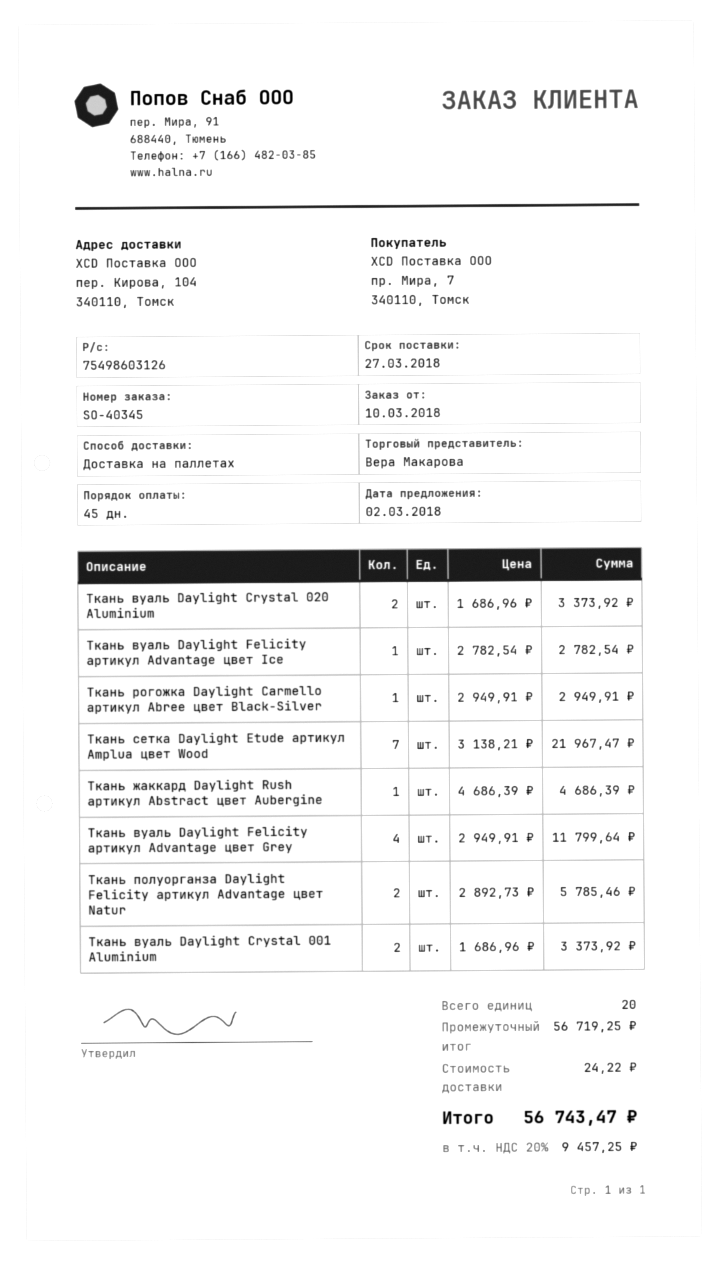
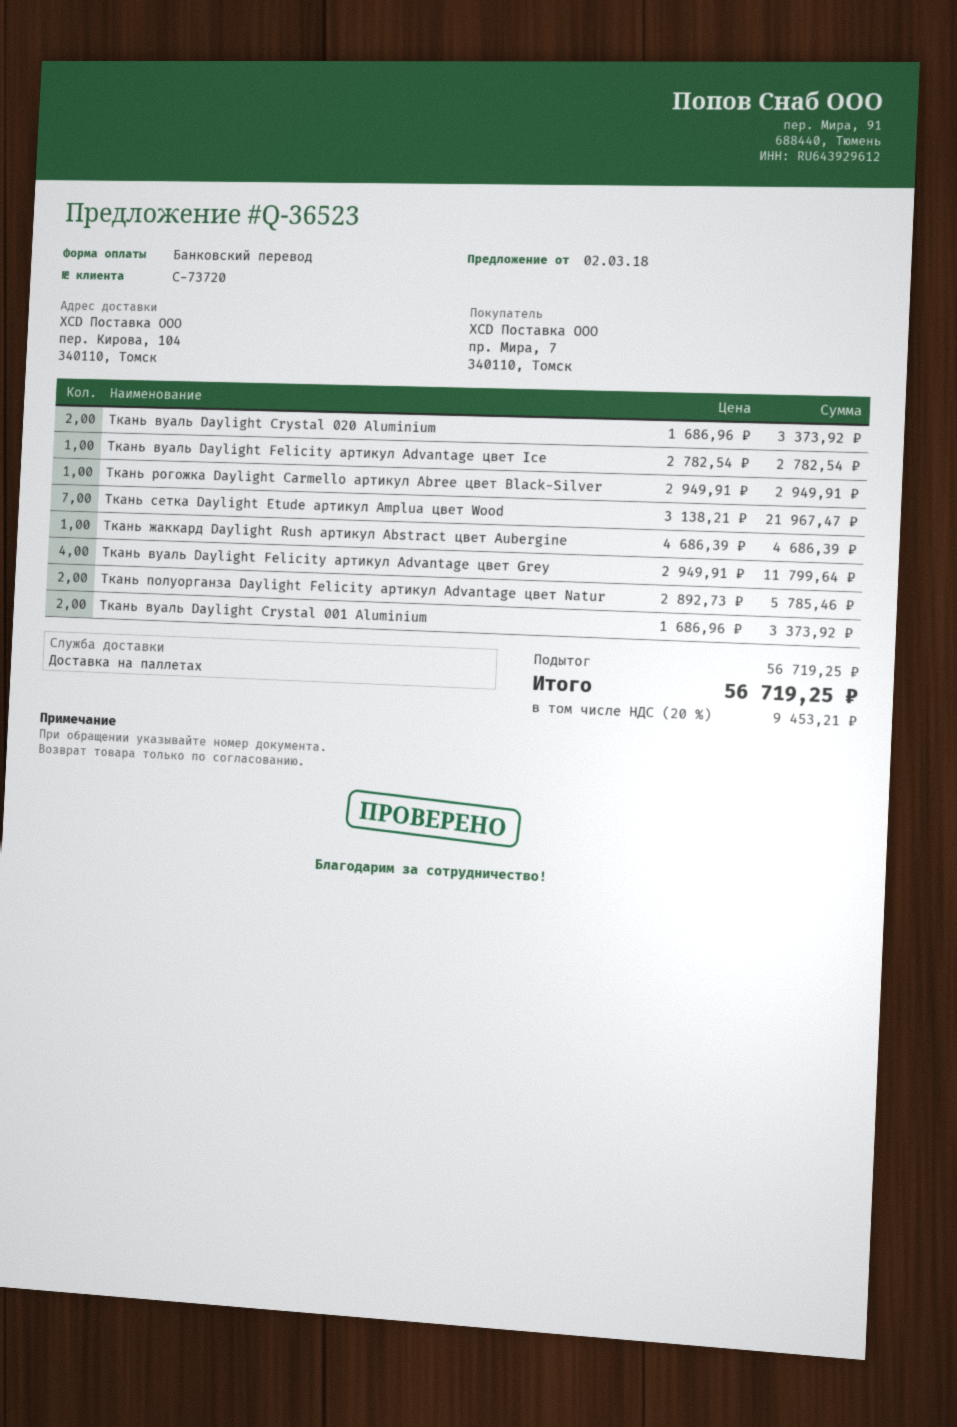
shipping: 24.22 -> none
tax: 20% = 9457.25 -> 20% = 9453.21
total: 56743.47 -> 56719.25

